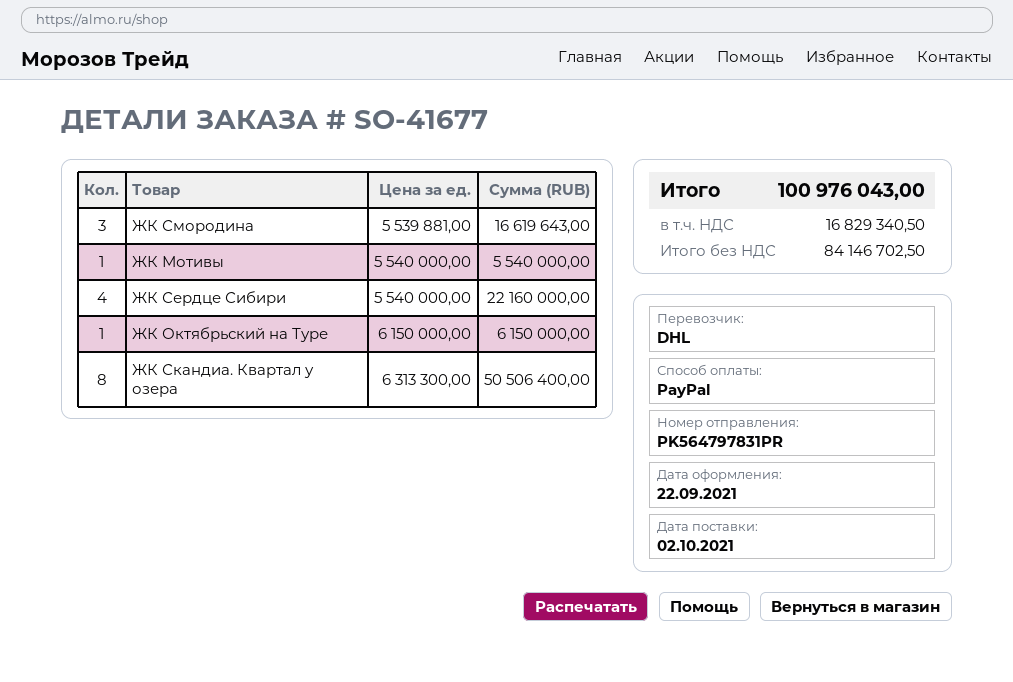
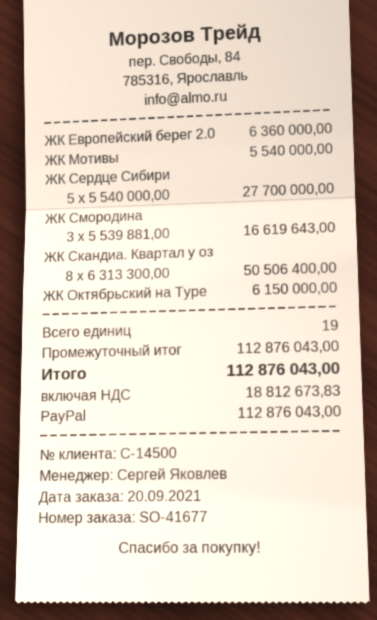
order date: 2021-09-22 -> 2021-09-20
ЖК Сердце Сибири: 4 x 5540000.00 = 22160000.00 -> 5 x 5540000.00 = 27700000.00
ЖК Европейский берег 2.0: none -> 1 x 6360000.00 = 6360000.00
tax: 16829340.50 -> 18812673.83
total: 100976043.00 -> 112876043.00

